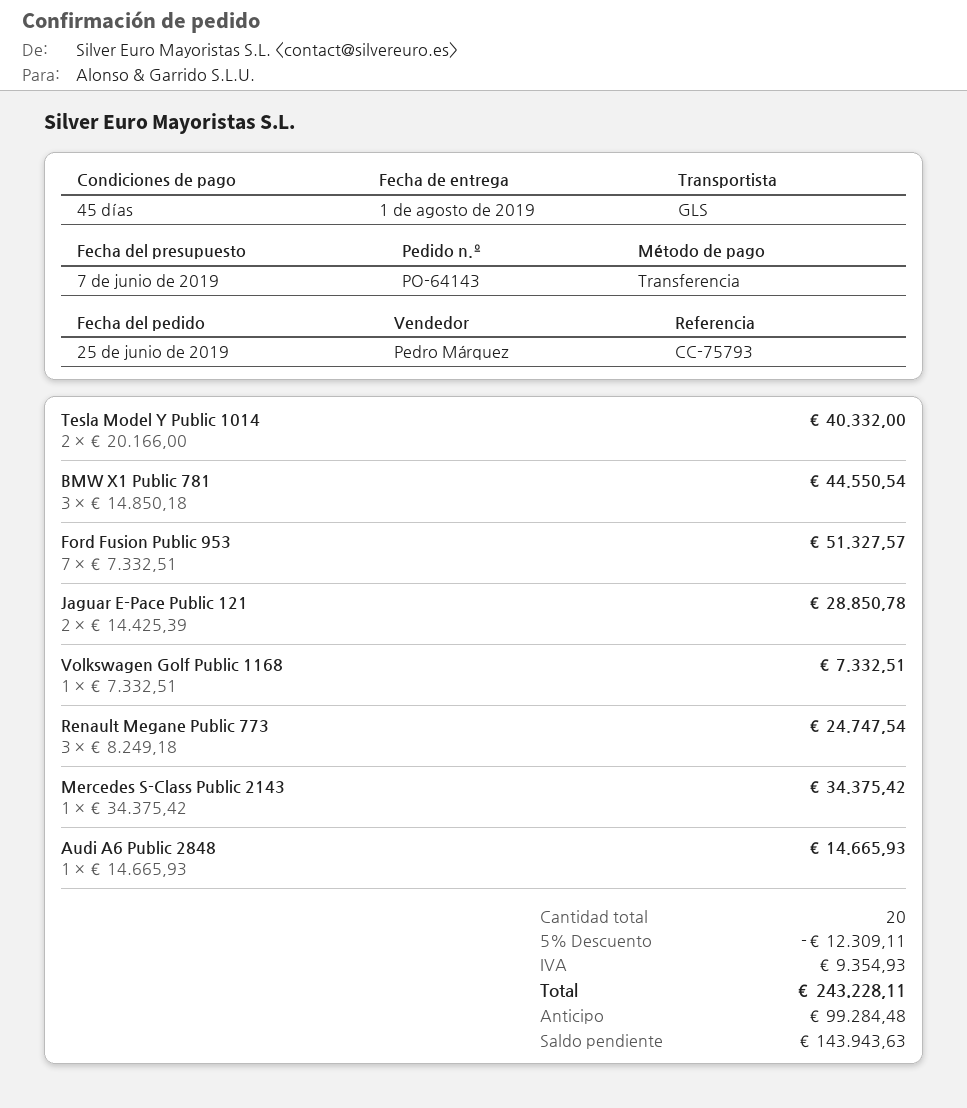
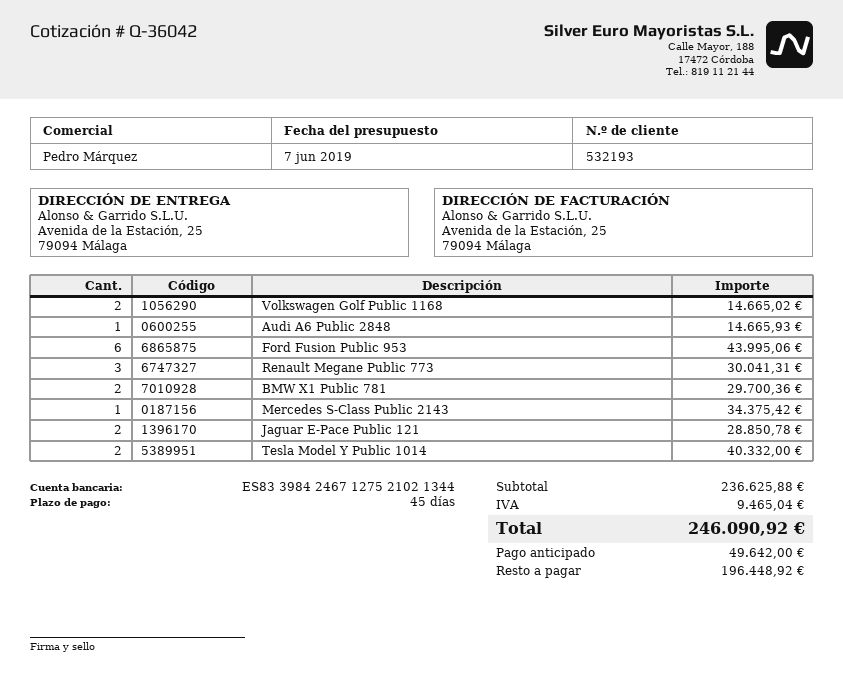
BMW X1 Public 781: 3 for 44550.54 -> 2 for 29700.36
Ford Fusion Public 953: 7 for 51327.57 -> 6 for 43995.06
Volkswagen Golf Public 1168: 1 for 7332.51 -> 2 for 14665.02
Renault Megane Public 773: 3 for 24747.54 -> 3 for 30041.31
discount: 5% = 12309.11 -> none
tax: 9354.93 -> 9465.04
total: 243228.11 -> 246090.92
deposit: 99284.48 -> 49642.00
balance: 143943.63 -> 196448.92

